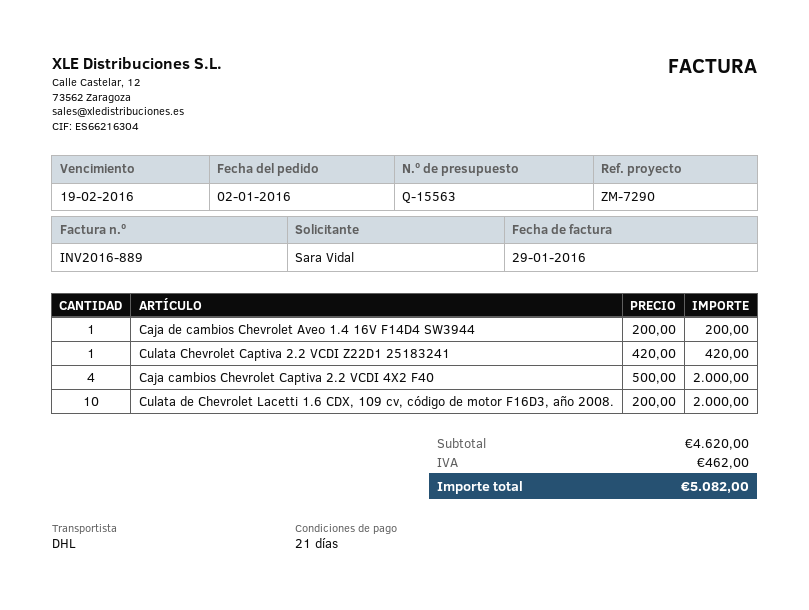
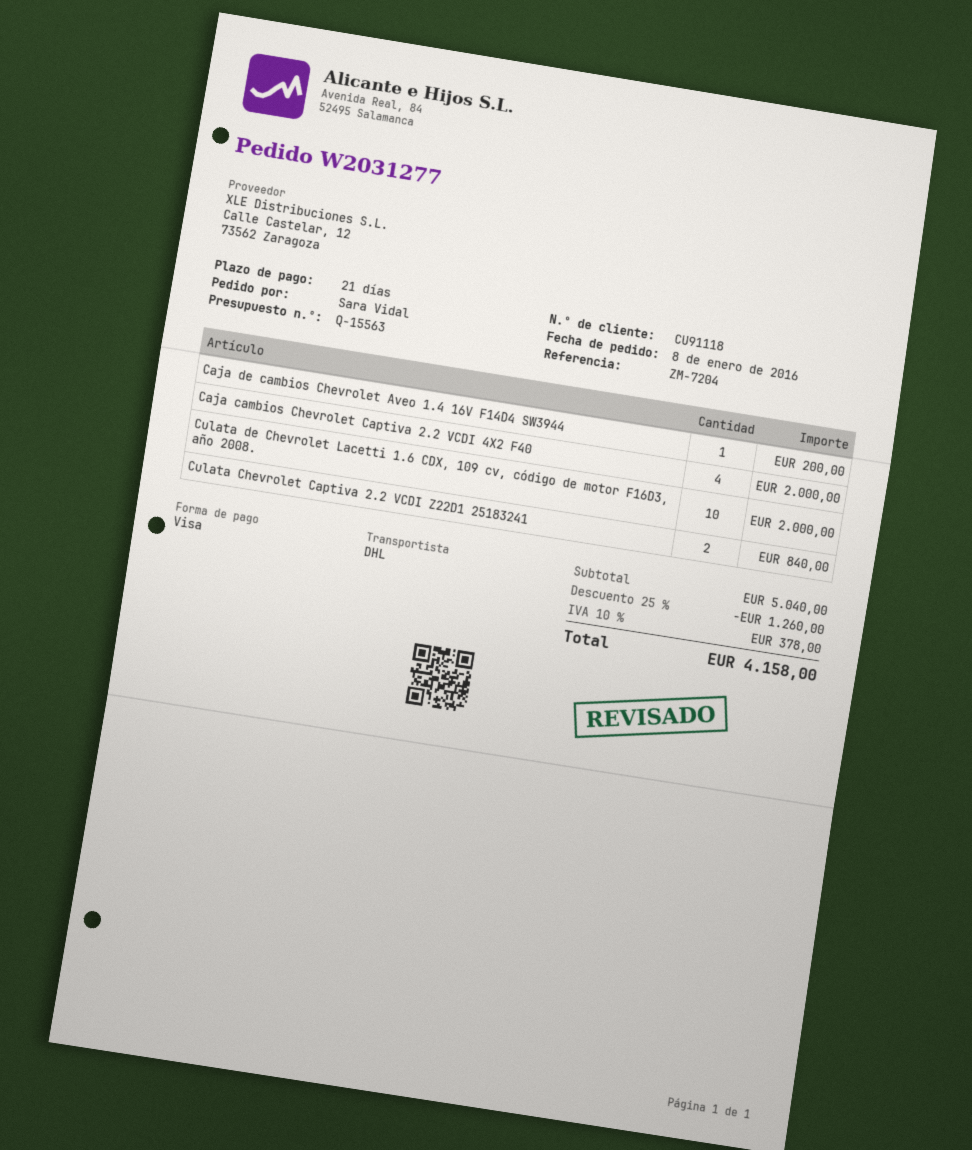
order date: 2016-01-02 -> 2016-01-08
reference: ZM-7290 -> ZM-7204
Culata Chevrolet Captiva 2.2 VCDI Z22D1 25183241: 1 for 420.00 -> 2 for 840.00
subtotal: 4620.00 -> 5040.00
discount: none -> 25% = 1260.00
tax: 462.00 -> 378.00
total: 5082.00 -> 4158.00

